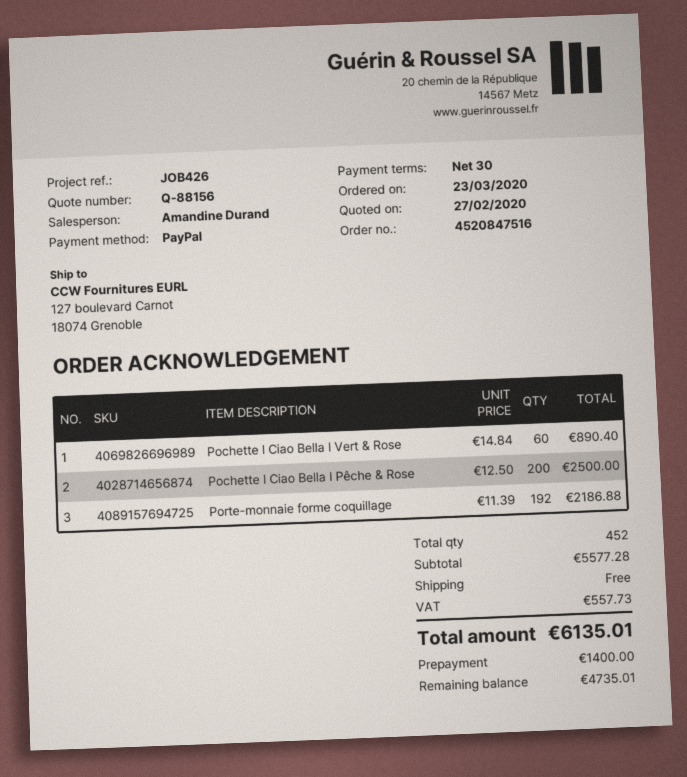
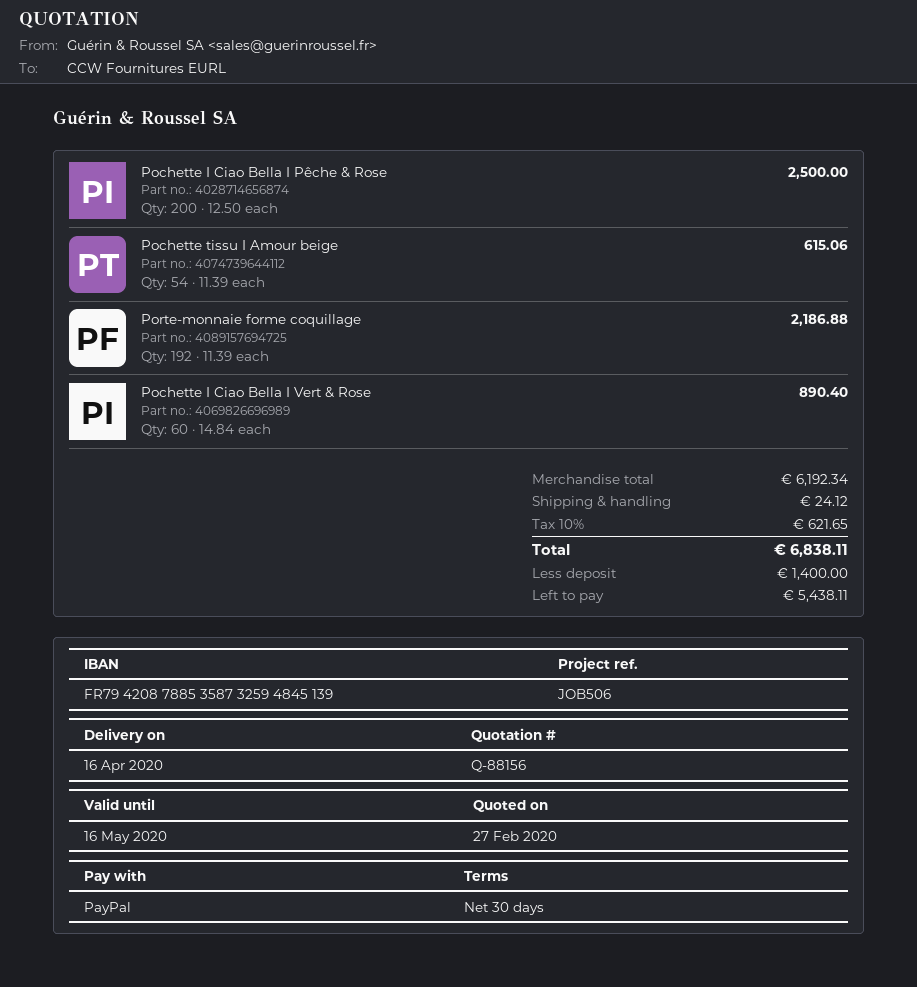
reference: JOB426 -> JOB506
Pochette tissu I Amour beige: none -> 54 x 11.39 = 615.06
subtotal: 5577.28 -> 6192.34
shipping: 0.00 -> 24.12
tax: 557.73 -> 621.65
total: 6135.01 -> 6838.11
balance: 4735.01 -> 5438.11

